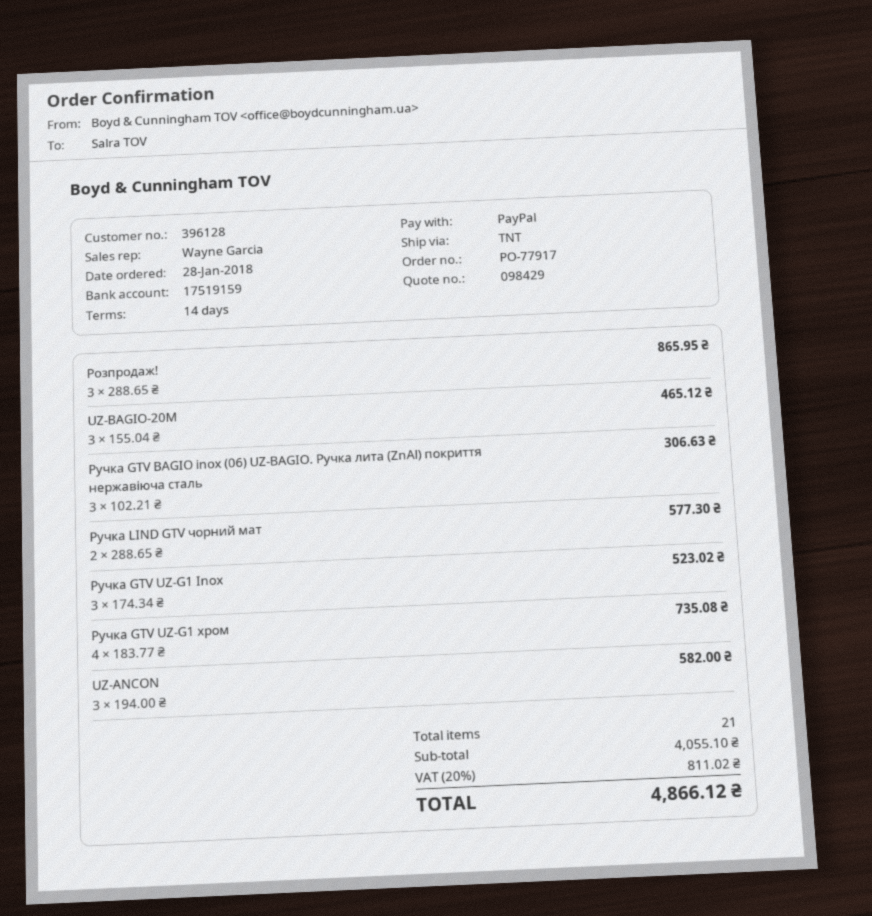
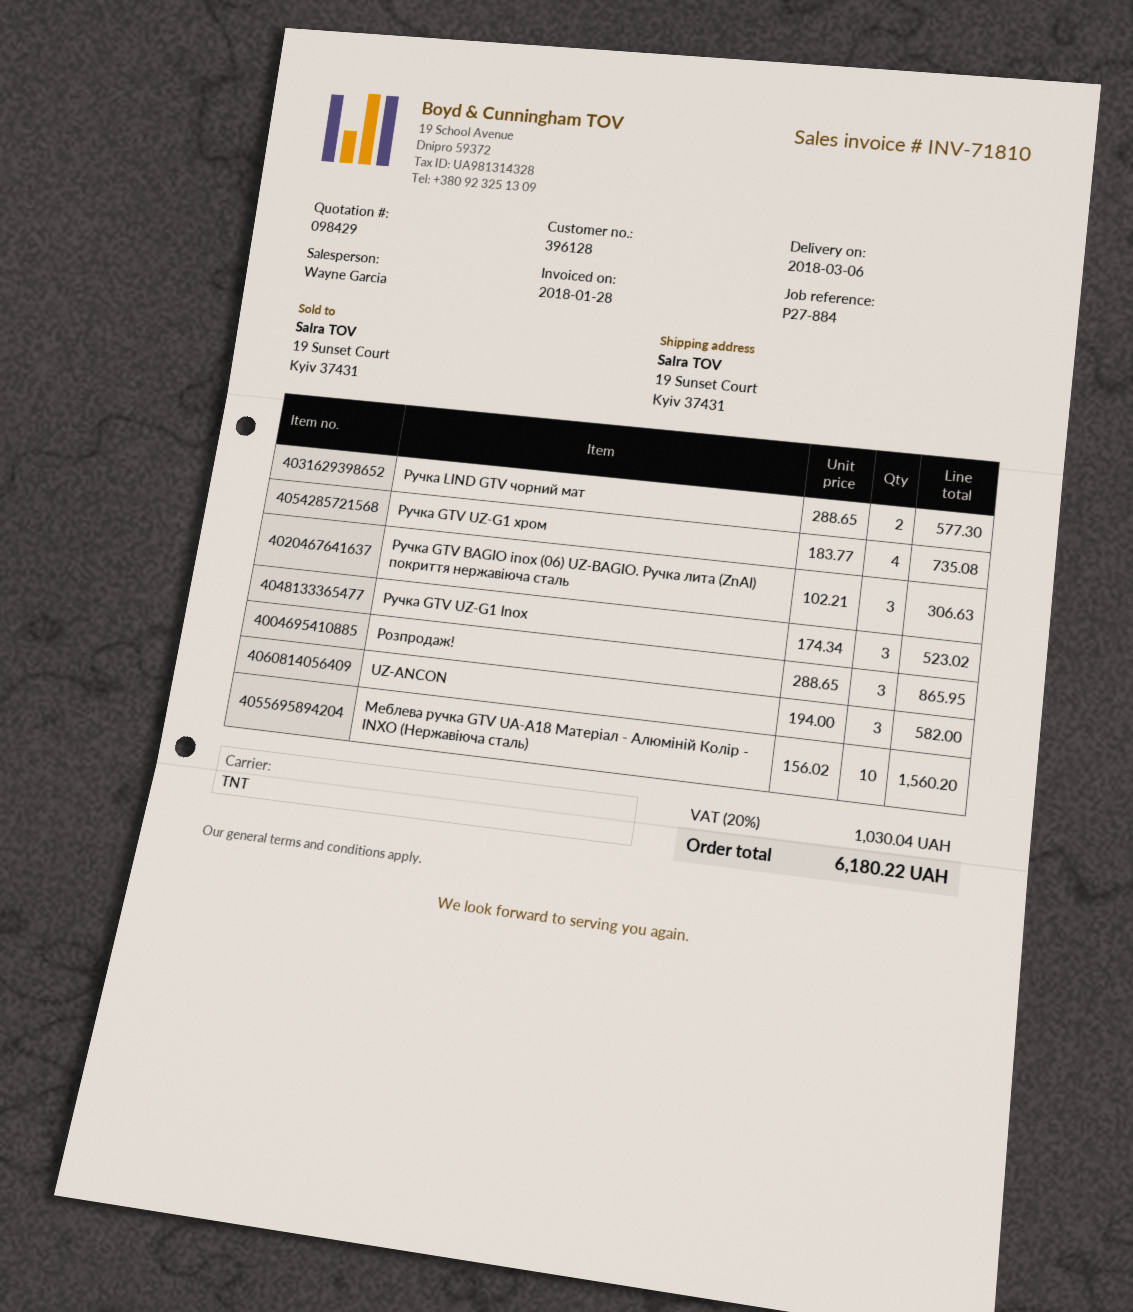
UZ-BAGIO-20M: 3 x 155.04 = 465.12 -> none
Меблева ручка GTV UA-A18 Матеріал - Алюміній Колір - INXO (Нержавіюча сталь): none -> 10 x 156.02 = 1560.20
tax: 20% = 811.02 -> 20% = 1030.04
total: 4866.12 -> 6180.22

